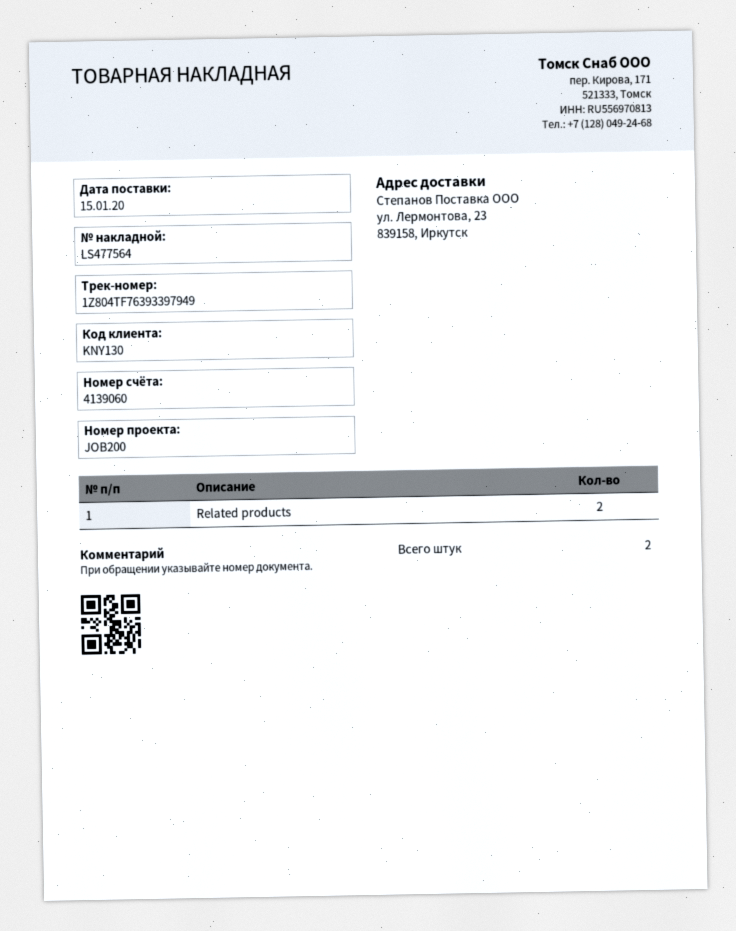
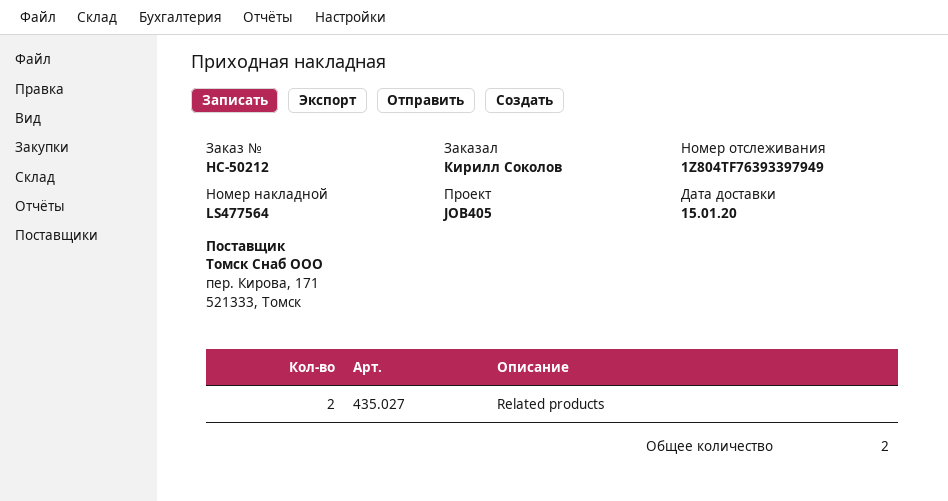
reference: JOB200 -> JOB405

